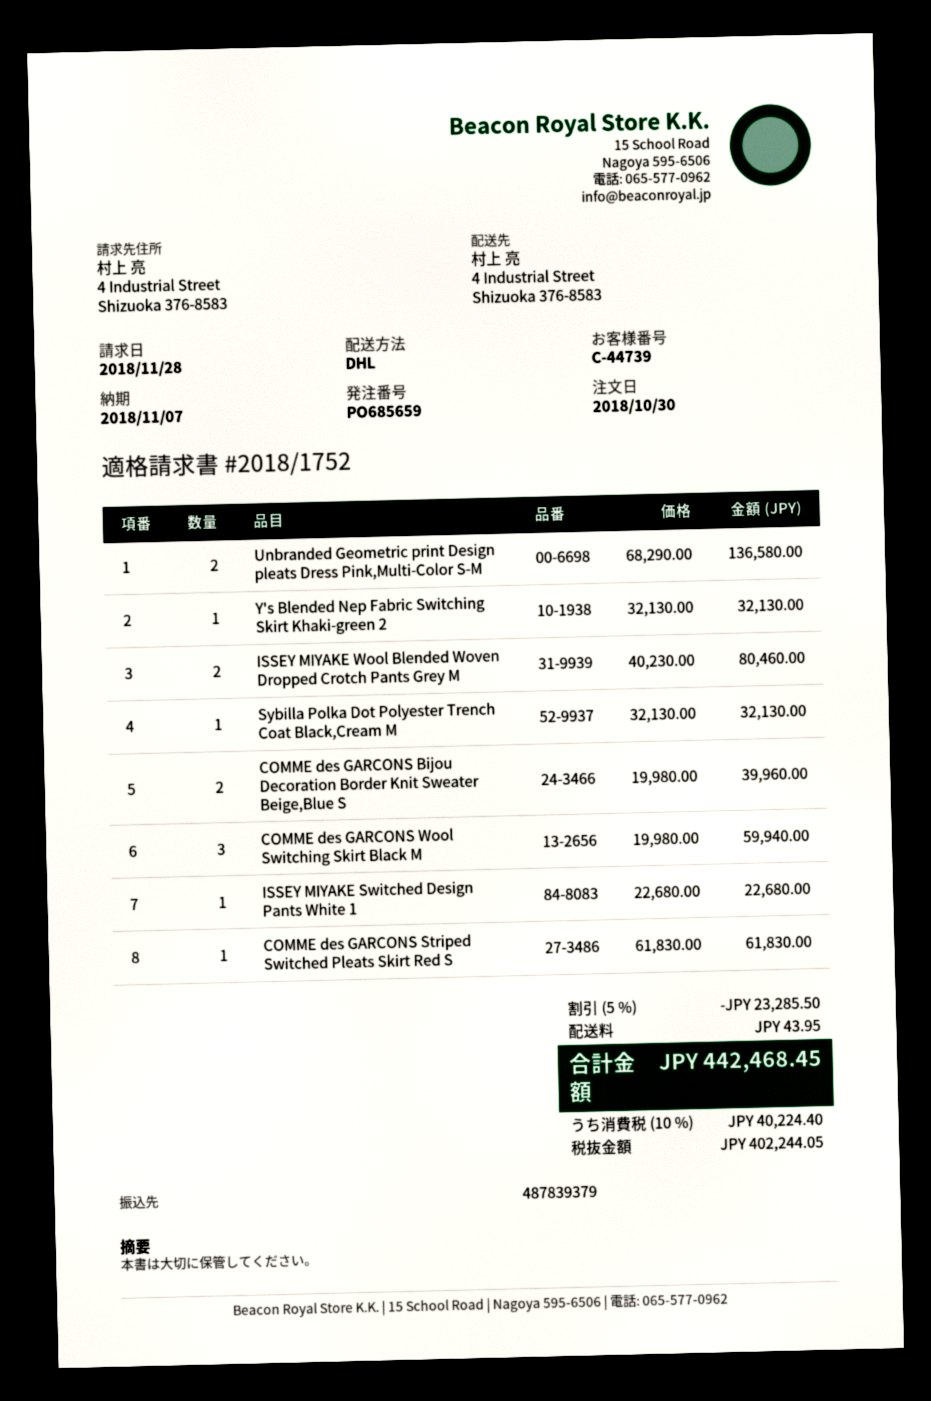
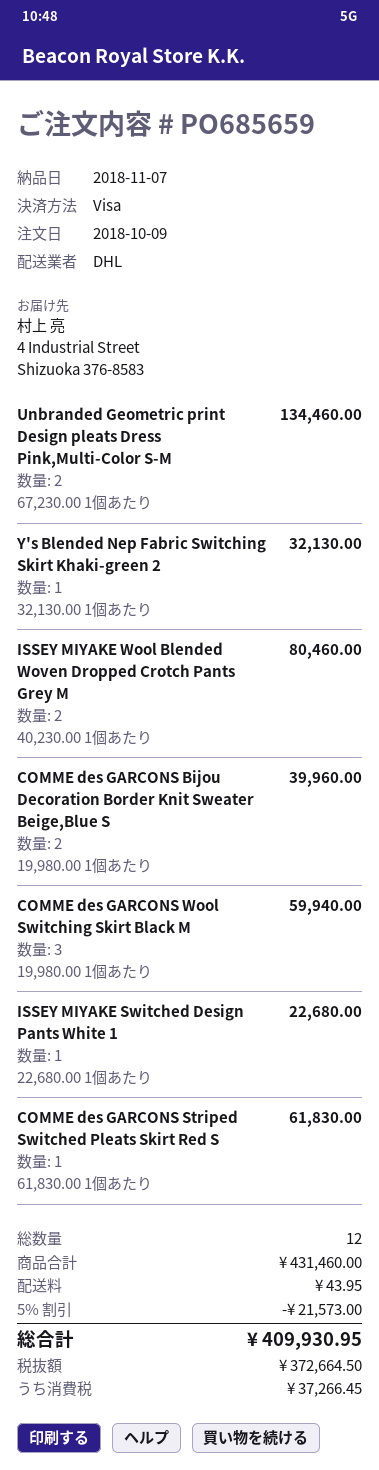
order date: 2018-10-30 -> 2018-10-09
Unbranded Geometric print Design pleats Dress Pink,Multi-Color S-M: 2 x 68290.00 = 136580.00 -> 2 x 67230.00 = 134460.00
Sybilla Polka Dot Polyester Trench Coat Black,Cream M: 1 x 32130.00 = 32130.00 -> none
discount: 5% = 23285.50 -> 5% = 21573.00
net: 402244.05 -> 372664.50
tax: 40224.40 -> 37266.45
total: 442468.45 -> 409930.95

